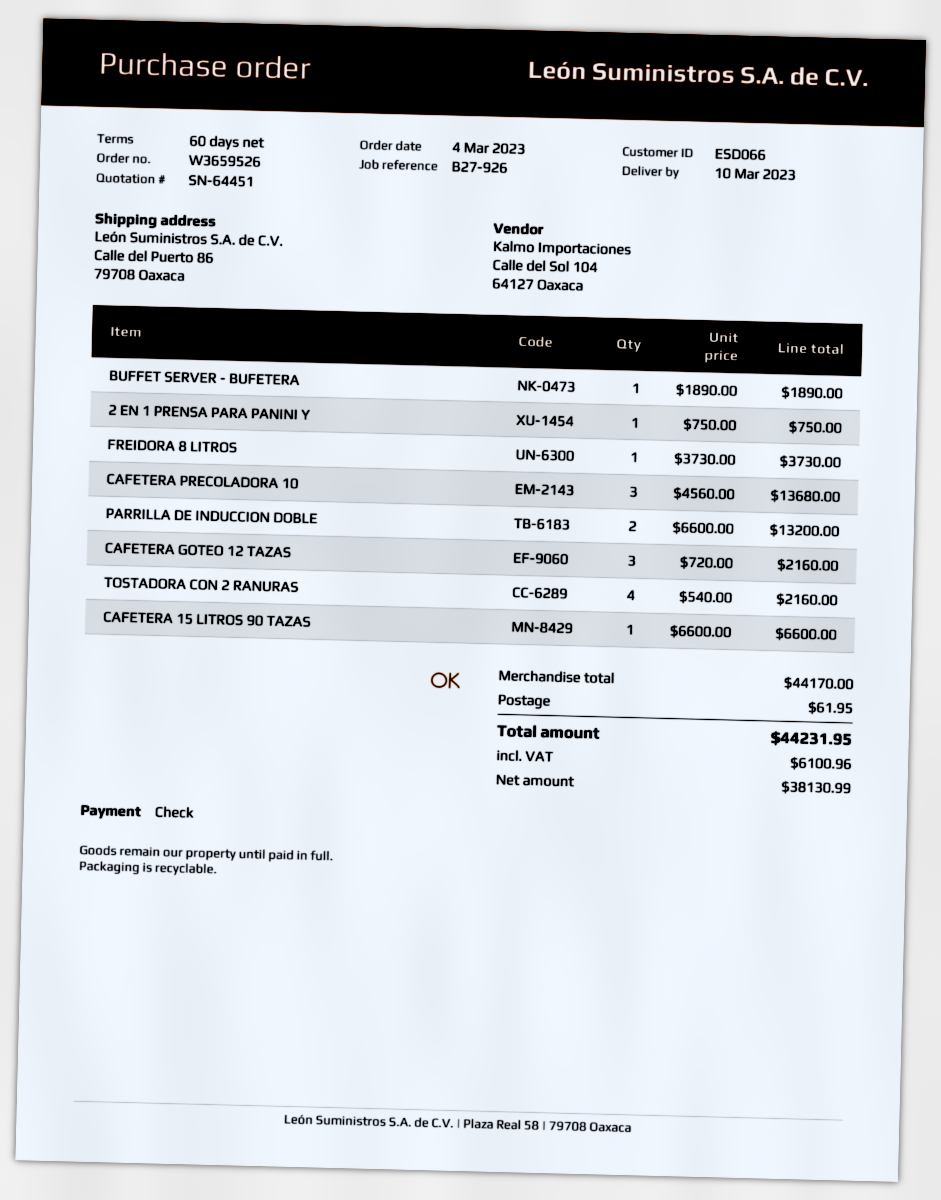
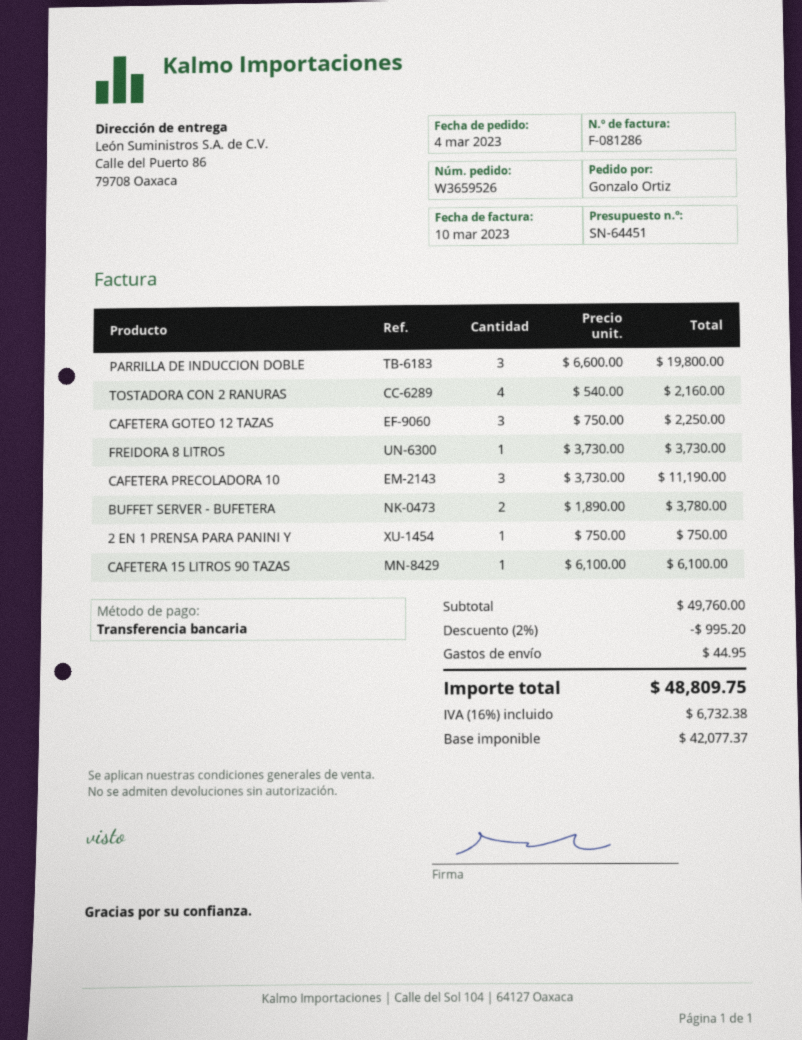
payment method: cheque -> bank transfer
BUFFET SERVER - BUFETERA: 1 x 1890.00 = 1890.00 -> 2 x 1890.00 = 3780.00
CAFETERA PRECOLADORA 10: 3 x 4560.00 = 13680.00 -> 3 x 3730.00 = 11190.00
PARRILLA DE INDUCCION DOBLE: 2 x 6600.00 = 13200.00 -> 3 x 6600.00 = 19800.00
CAFETERA GOTEO 12 TAZAS: 3 x 720.00 = 2160.00 -> 3 x 750.00 = 2250.00
CAFETERA 15 LITROS 90 TAZAS: 1 x 6600.00 = 6600.00 -> 1 x 6100.00 = 6100.00
subtotal: 44170.00 -> 49760.00
discount: none -> 2% = 995.20
shipping: 61.95 -> 44.95
net: 38130.99 -> 42077.37
tax: 6100.96 -> 6732.38
total: 44231.95 -> 48809.75

